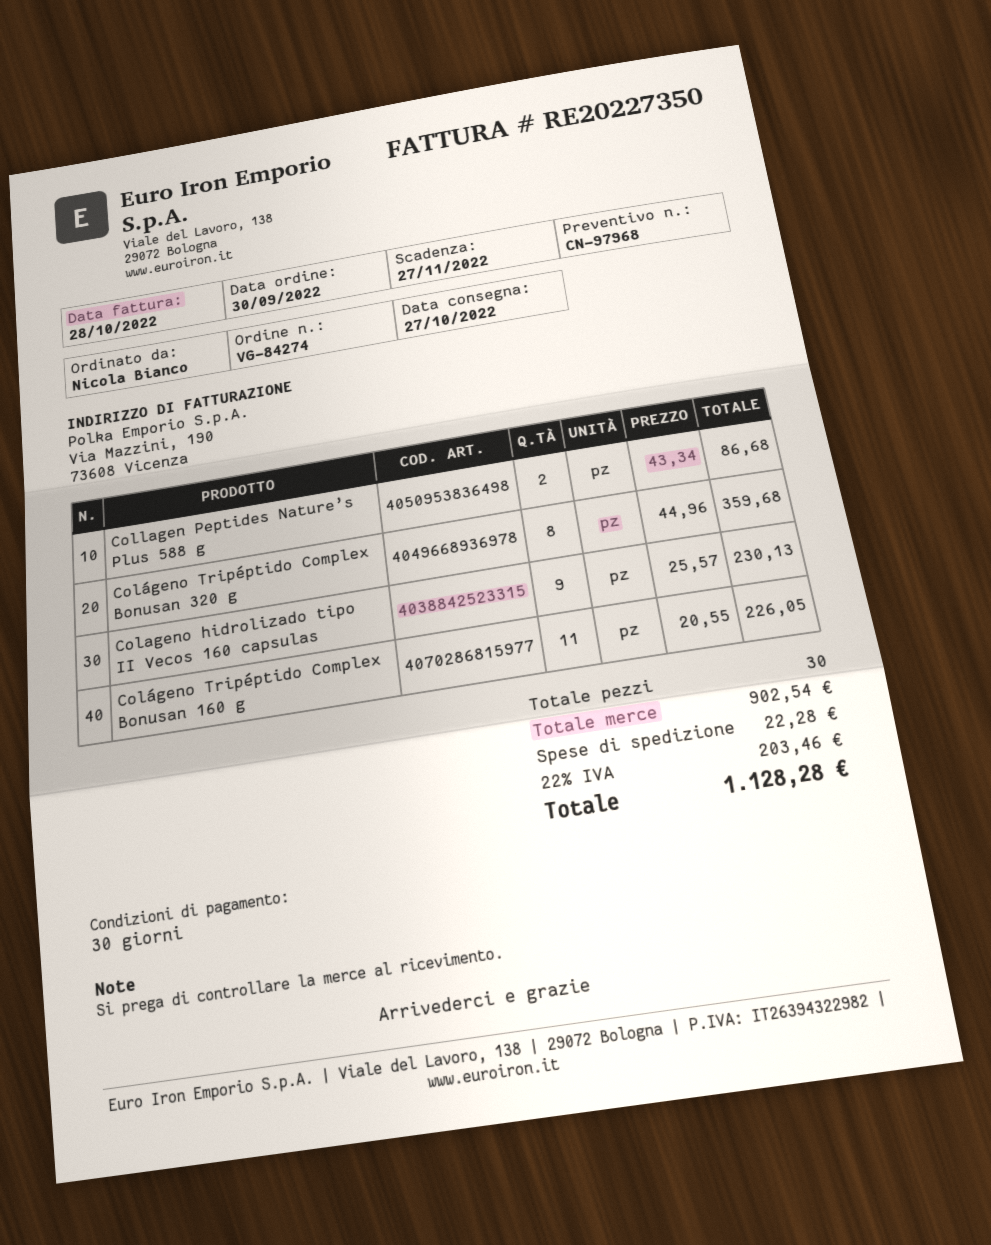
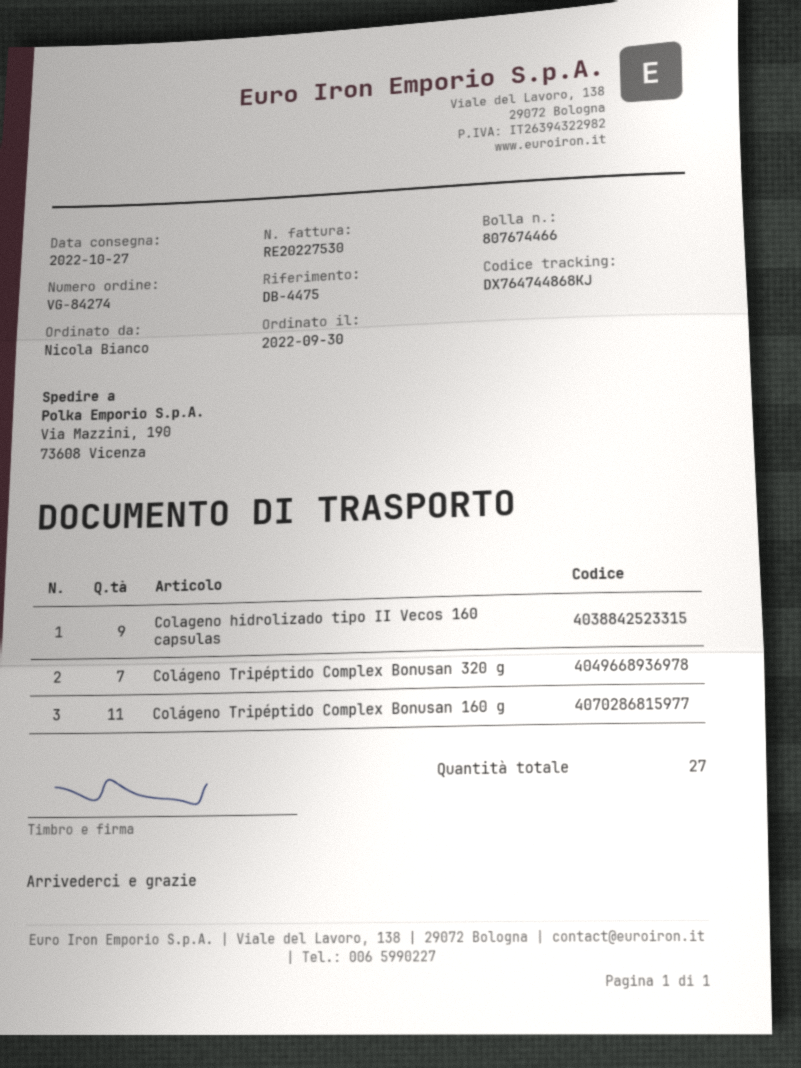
invoice number: RE20227350 -> RE20227530
Collagen Peptides Nature’s Plus 588 g: 2 -> none
Colágeno Tripéptido Complex Bonusan 320 g: 8 -> 7
total quantity: 30 -> 27

